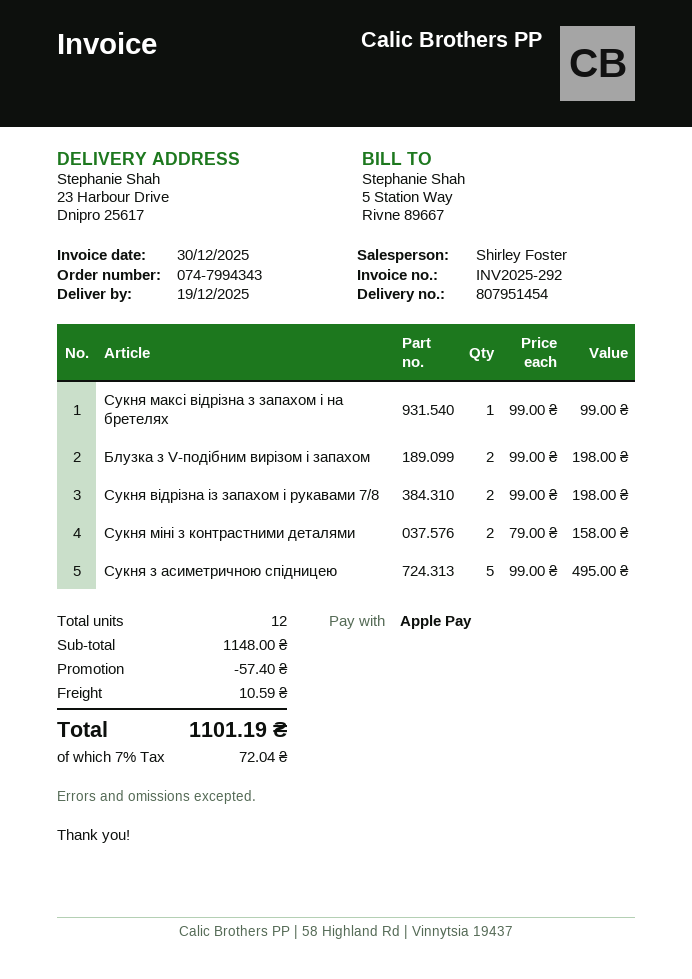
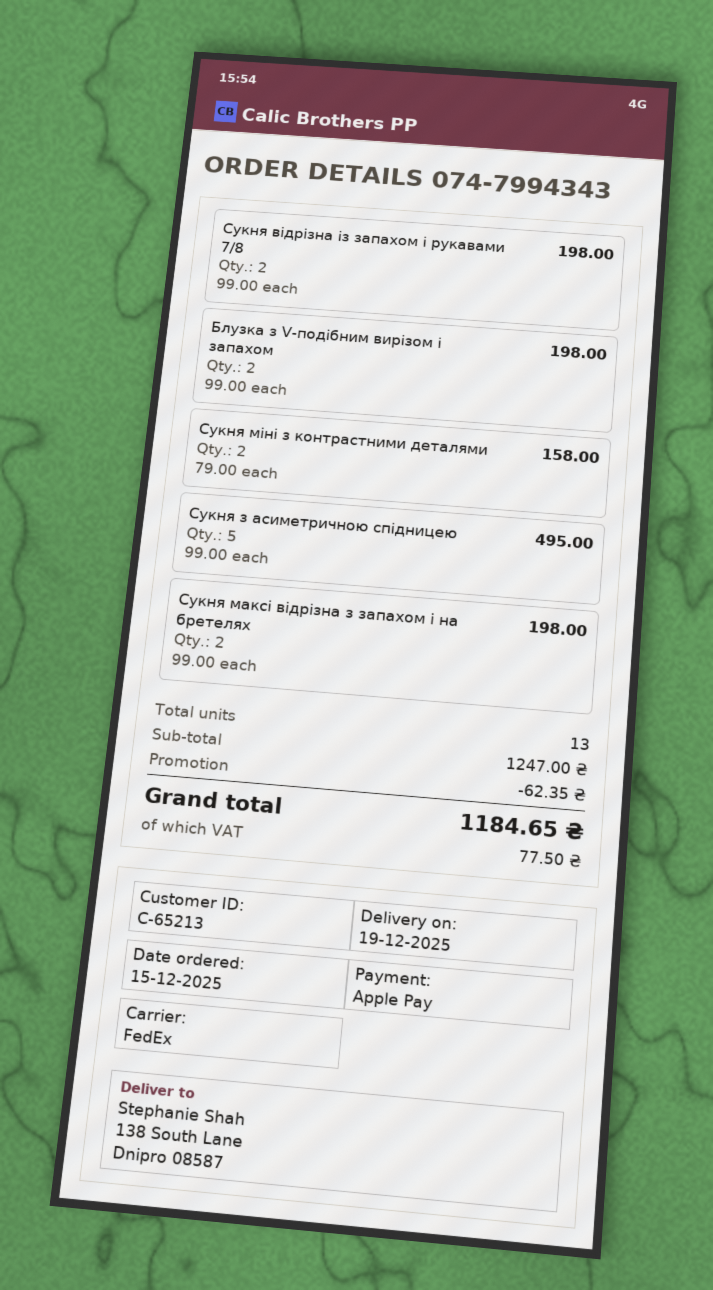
ship to: 23 Harbour Drive, Dnipro 25617 -> 138 South Lane, Dnipro 08587
Сукня максі відрізна з запахом і на бретелях: 1 x 99.00 = 99.00 -> 2 x 99.00 = 198.00
total quantity: 12 -> 13
subtotal: 1148.00 -> 1247.00
discount: 57.40 -> 62.35
shipping: 10.59 -> none
tax: 72.04 -> 77.50
total: 1101.19 -> 1184.65

